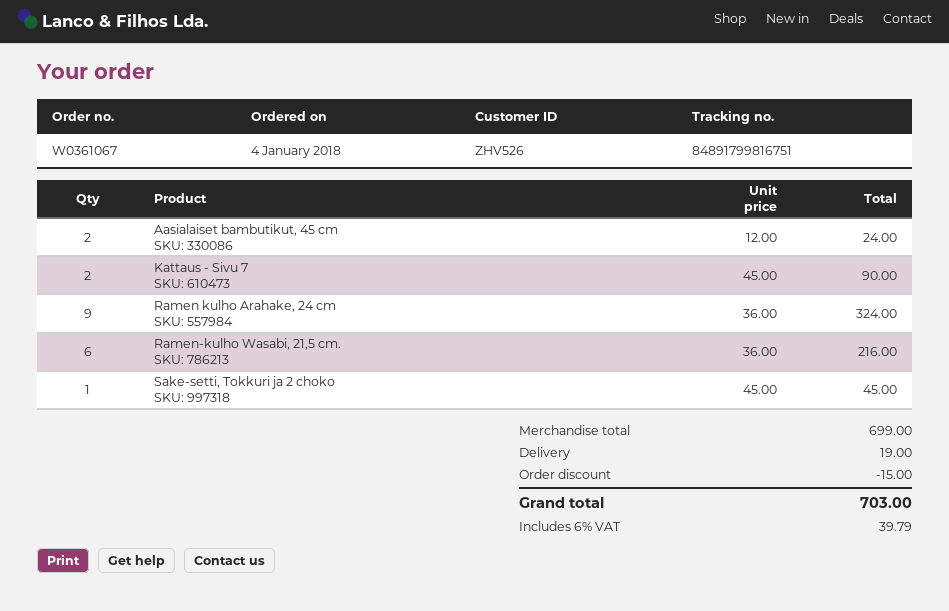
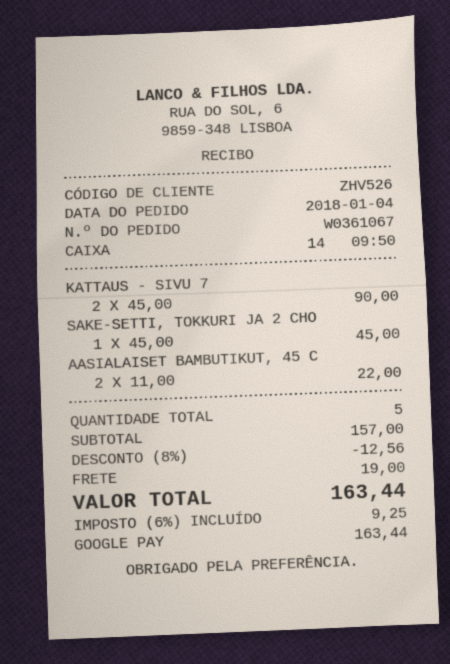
Aasialaiset bambutikut, 45 cm: 2 x 12.00 = 24.00 -> 2 x 11.00 = 22.00
Ramen kulho Arahake, 24 cm: 9 x 36.00 = 324.00 -> none
Ramen-kulho Wasabi, 21,5 cm.: 6 x 36.00 = 216.00 -> none
subtotal: 699.00 -> 157.00
discount: 15.00 -> 12.56
tax: 6% = 39.79 -> 6% = 9.25
total: 703.00 -> 163.44

